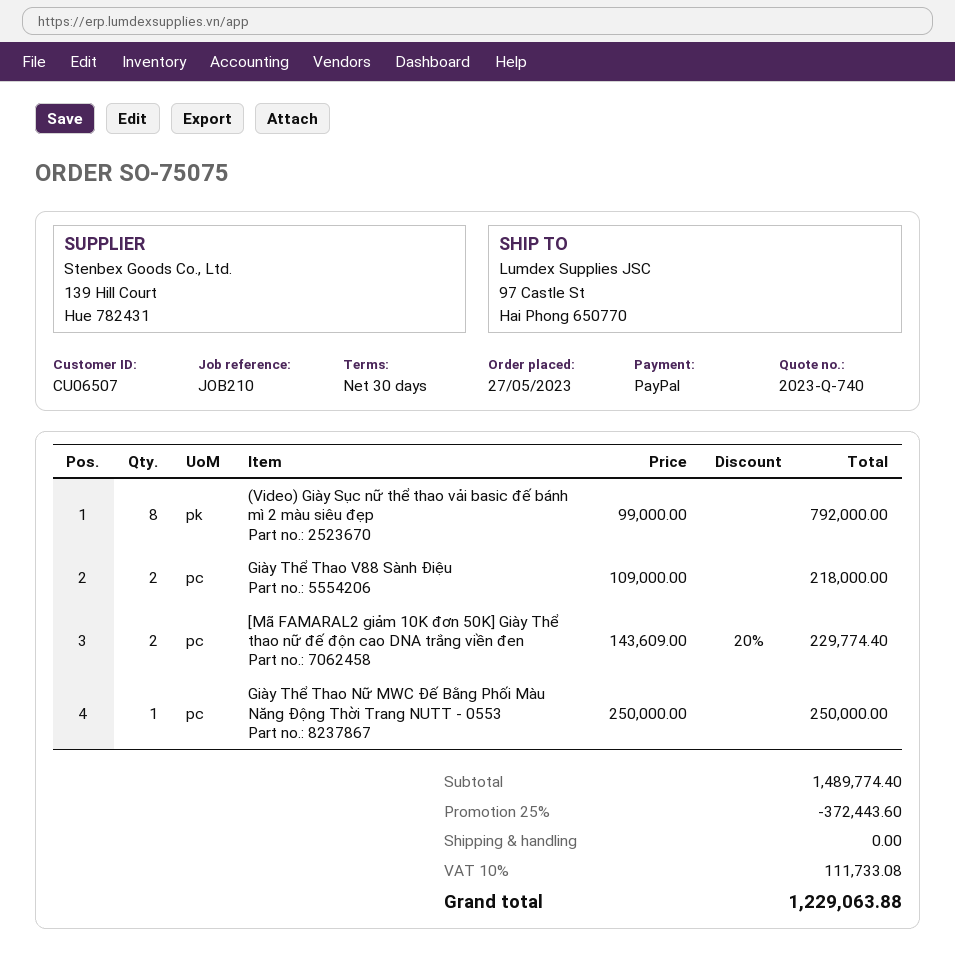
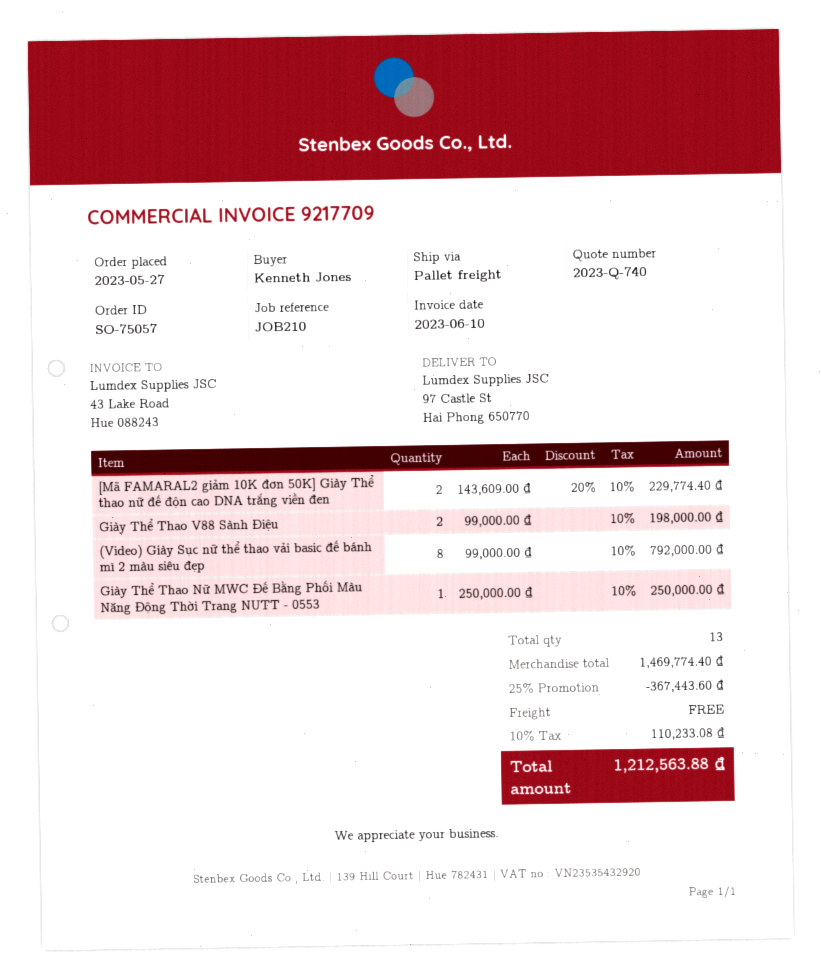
order number: SO-75075 -> SO-75057
Giày Thể Thao V88 Sành Điệu: 2 x 109000.00 = 218000.00 -> 2 x 99000.00 = 198000.00
subtotal: 1489774.40 -> 1469774.40
discount: 25% = 372443.60 -> 25% = 367443.60
tax: 10% = 111733.08 -> 10% = 110233.08
total: 1229063.88 -> 1212563.88

